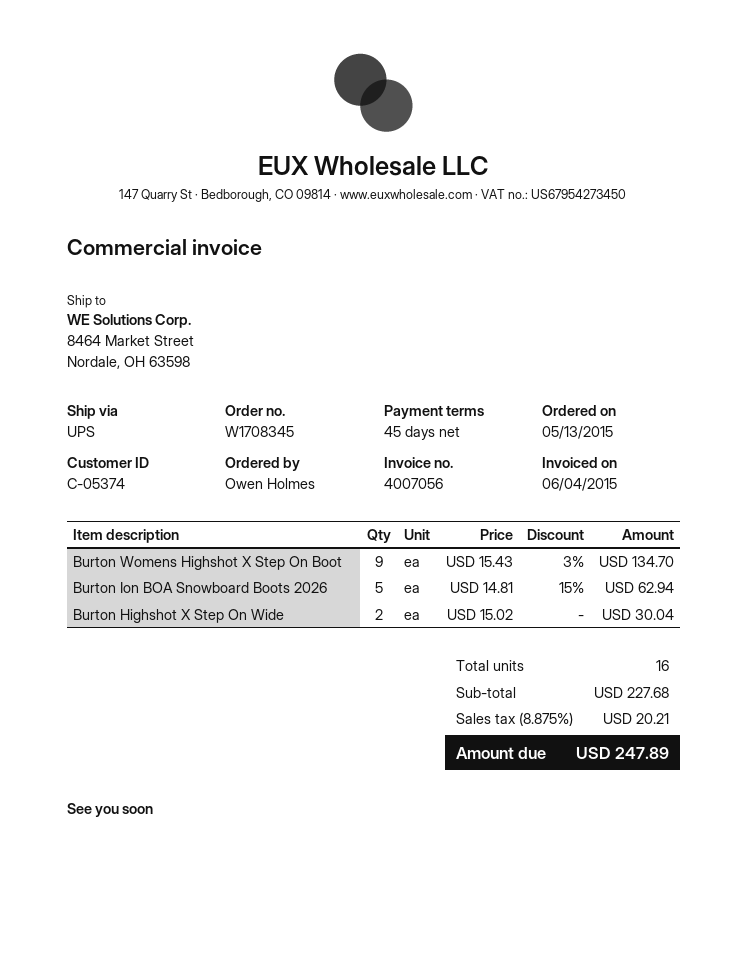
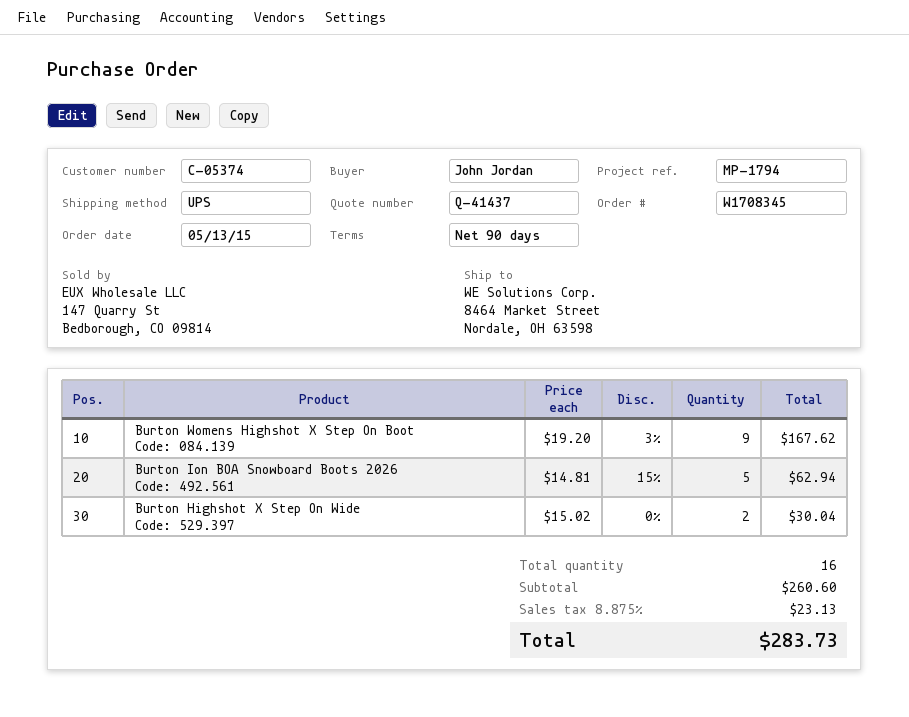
payment terms: 45 days -> 90 days
ordered by: Owen Holmes -> John Jordan
Burton Womens Highshot X Step On Boot: 9 x 15.43 - 3% = 134.70 -> 9 x 19.20 - 3% = 167.62
subtotal: 227.68 -> 260.60
tax: 8.875% = 20.21 -> 8.875% = 23.13
total: 247.89 -> 283.73

